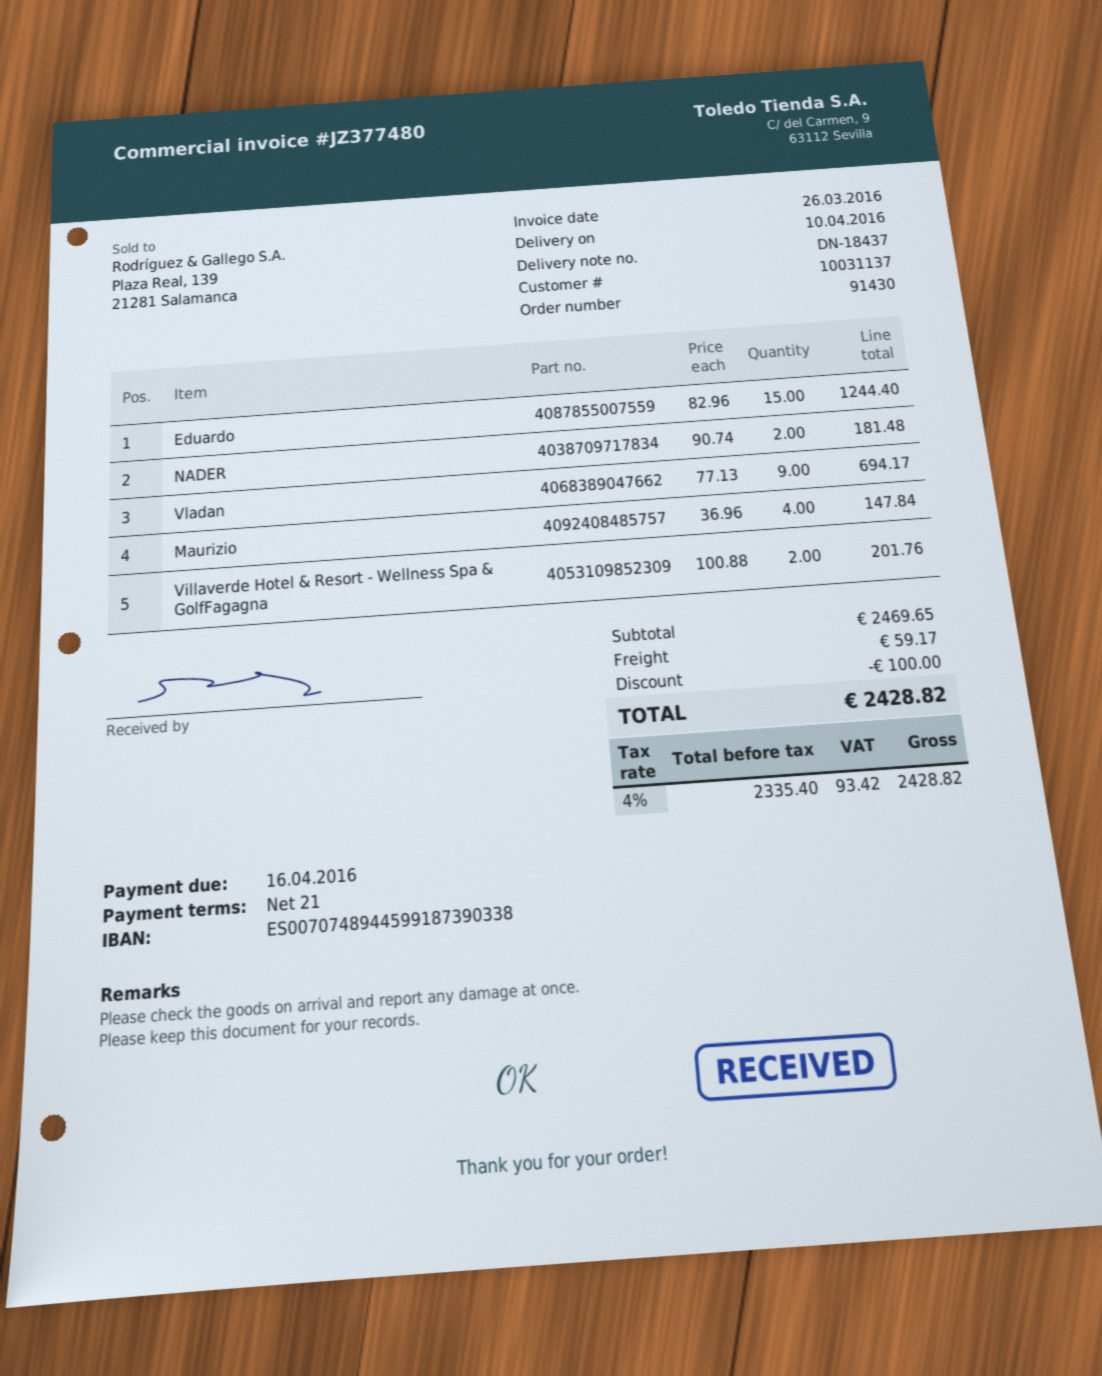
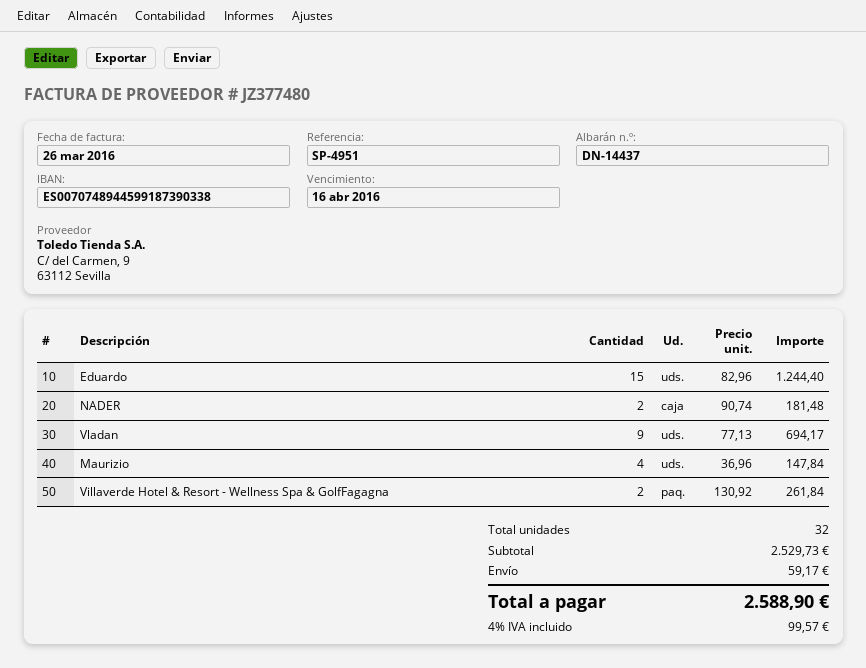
delivery note number: DN-18437 -> DN-14437
Villaverde Hotel & Resort - Wellness Spa & GolfFagagna: 2 x 100.88 = 201.76 -> 2 x 130.92 = 261.84
subtotal: 2469.65 -> 2529.73
discount: 100.00 -> none
tax: 4% = 93.42 -> 4% = 99.57
total: 2428.82 -> 2588.90

